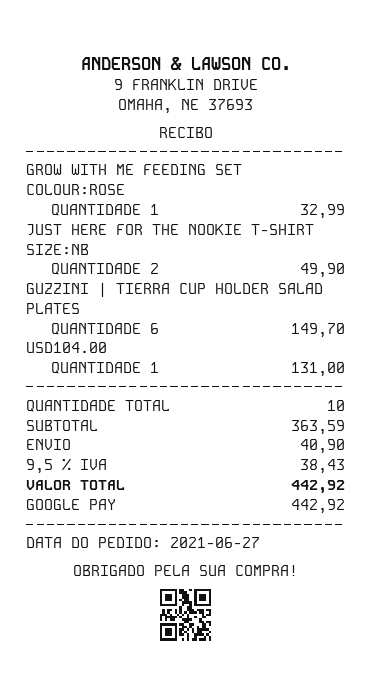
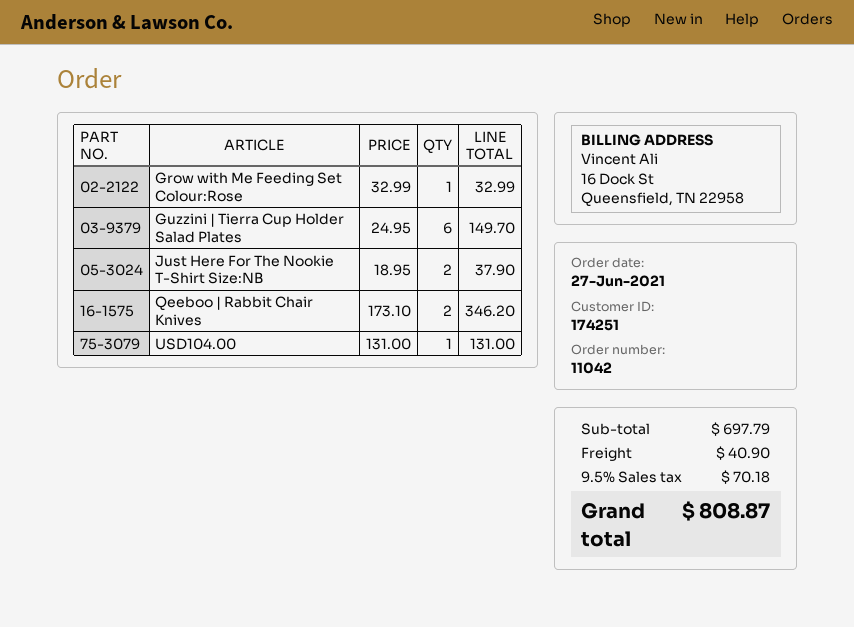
JUST HERE FOR THE NOOKIE T-SHIRT SIZE:NB: 2 for 49.90 -> 2 for 37.90
Qeeboo | Rabbit Chair Knives: none -> 2 for 346.20
subtotal: 363.59 -> 697.79
tax: 9.5% = 38.43 -> 9.5% = 70.18
total: 442.92 -> 808.87

